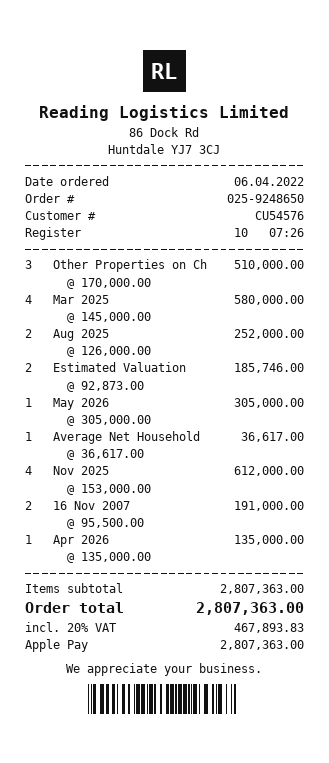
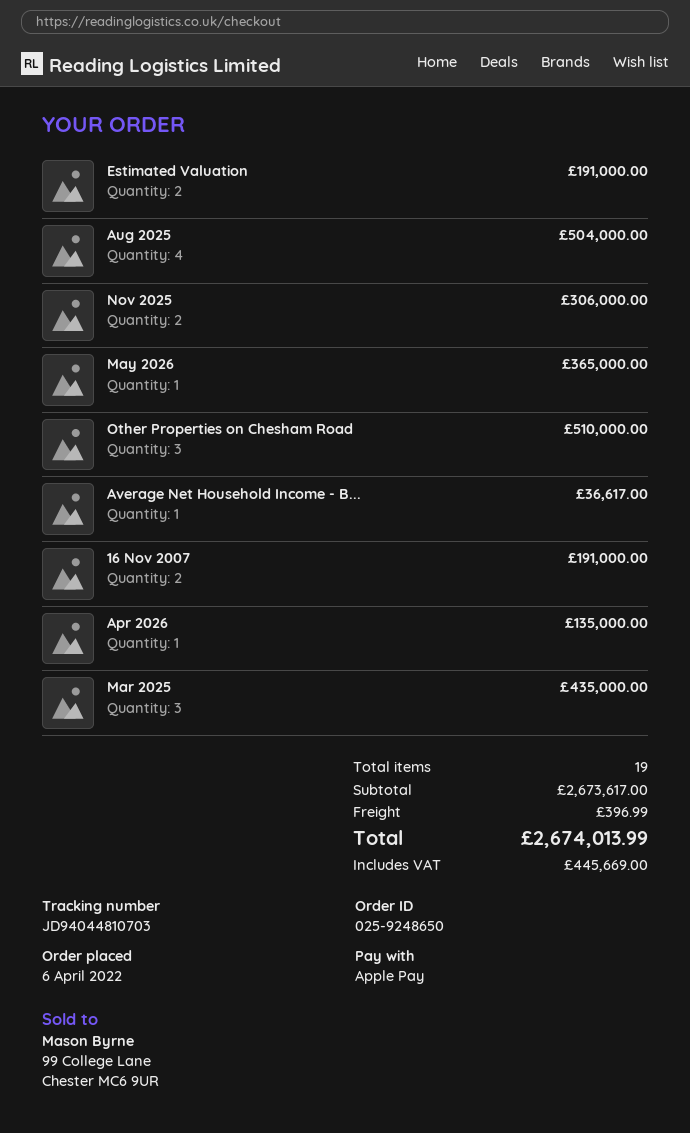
Mar 2025: 4 for 580000.00 -> 3 for 435000.00
Aug 2025: 2 for 252000.00 -> 4 for 504000.00
Estimated Valuation: 2 for 185746.00 -> 2 for 191000.00
May 2026: 1 for 305000.00 -> 1 for 365000.00
Nov 2025: 4 for 612000.00 -> 2 for 306000.00
subtotal: 2807363.00 -> 2673617.00
shipping: none -> 396.99
tax: 467893.83 -> 445669.00
total: 2807363.00 -> 2674013.99

